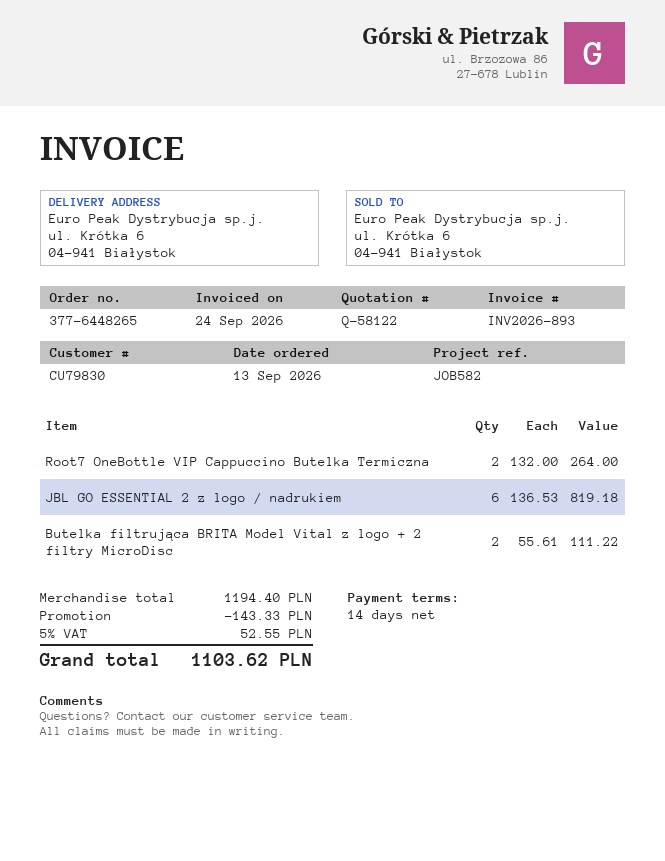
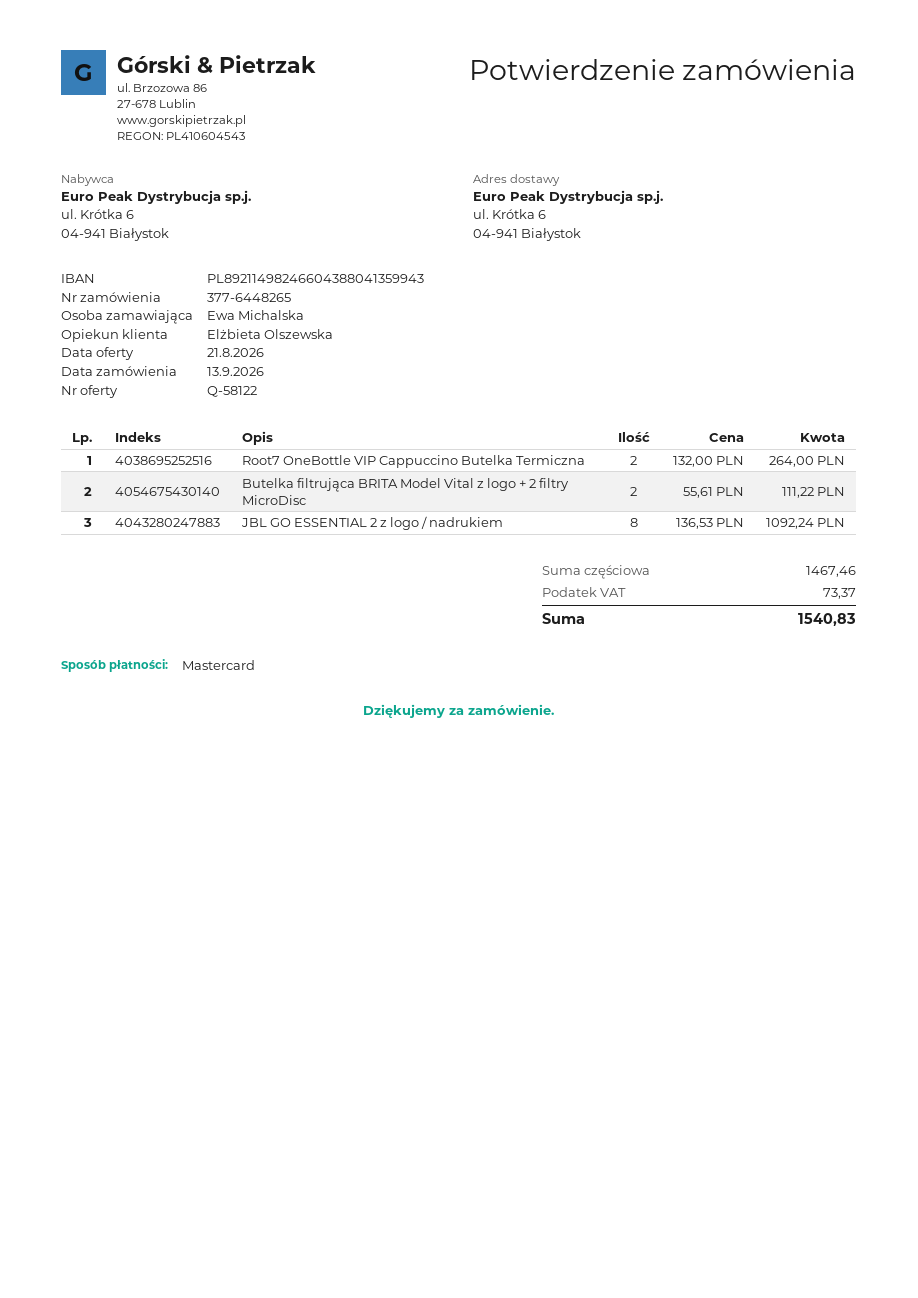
JBL GO ESSENTIAL 2 z logo / nadrukiem: 6 x 136.53 = 819.18 -> 8 x 136.53 = 1092.24
subtotal: 1194.40 -> 1467.46
discount: 143.33 -> none
tax: 52.55 -> 73.37
total: 1103.62 -> 1540.83

